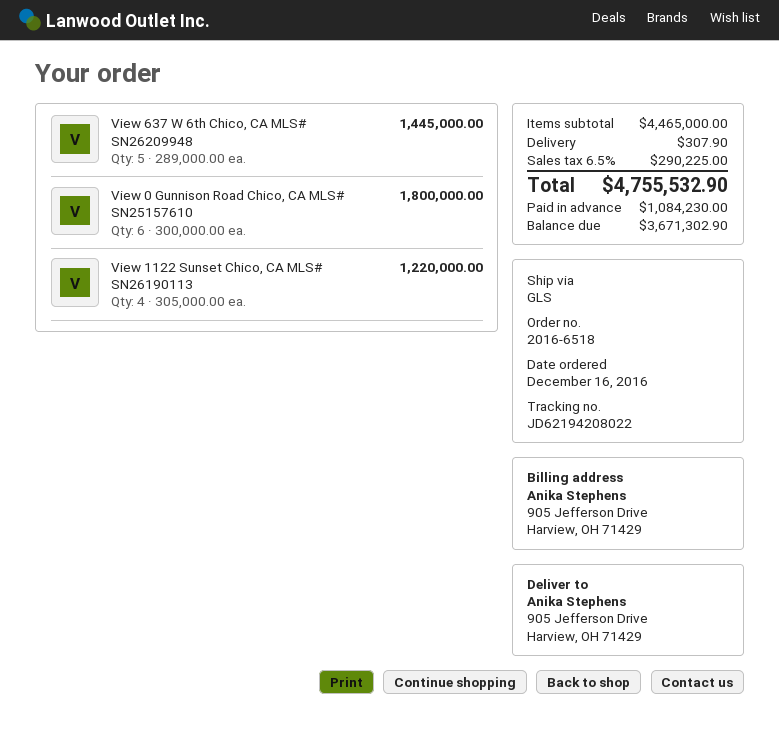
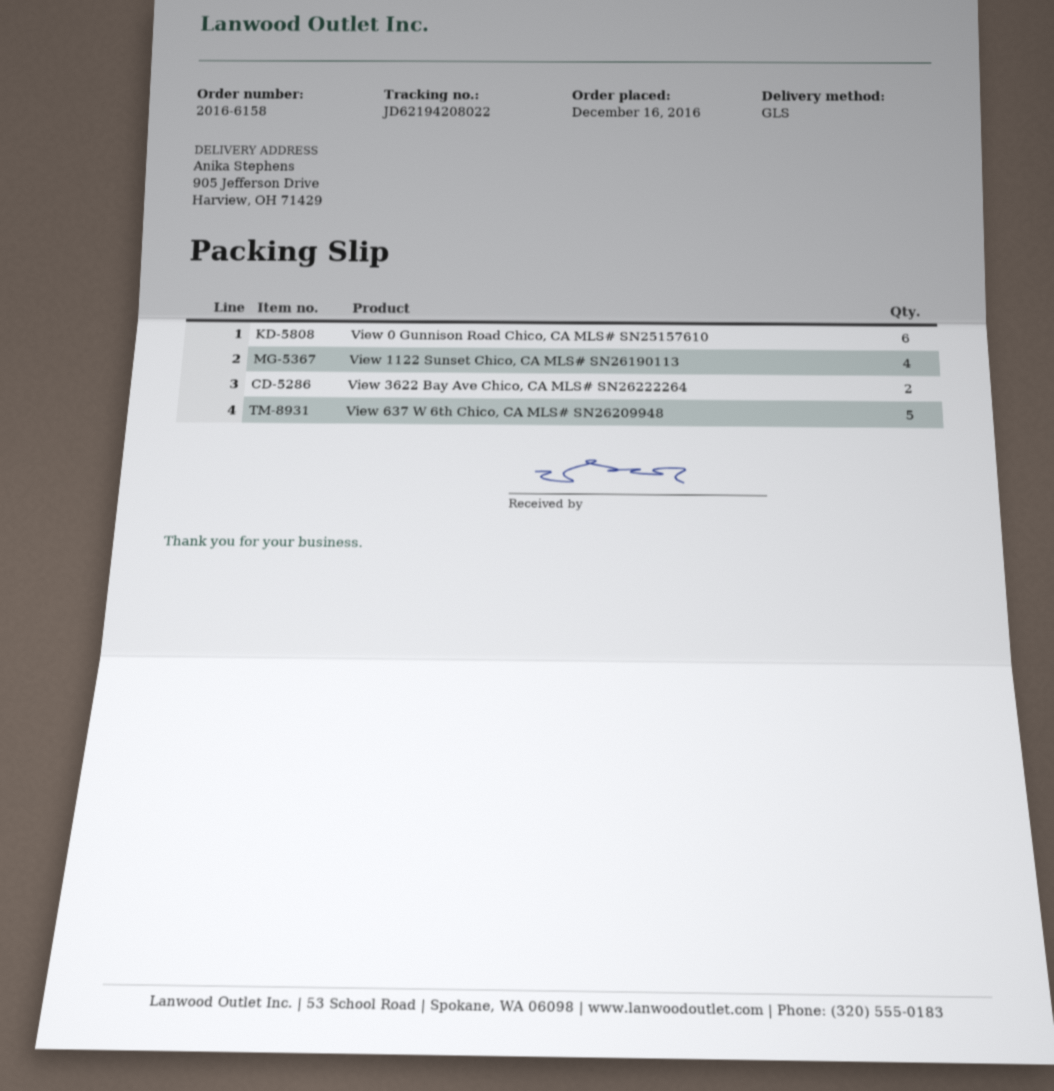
order number: 2016-6518 -> 2016-6158
View 3622 Bay Ave Chico, CA MLS# SN26222264: none -> 2

